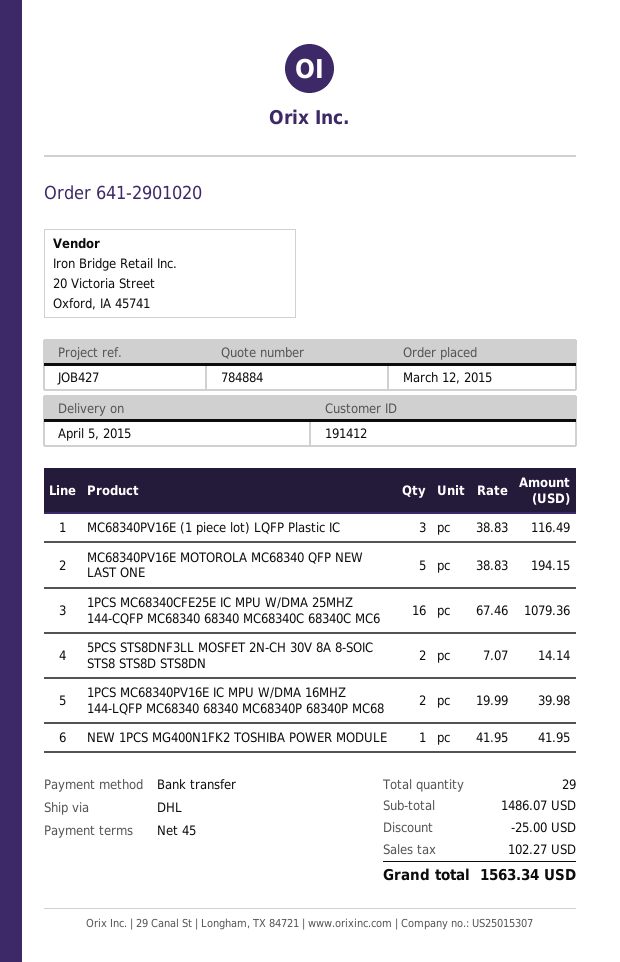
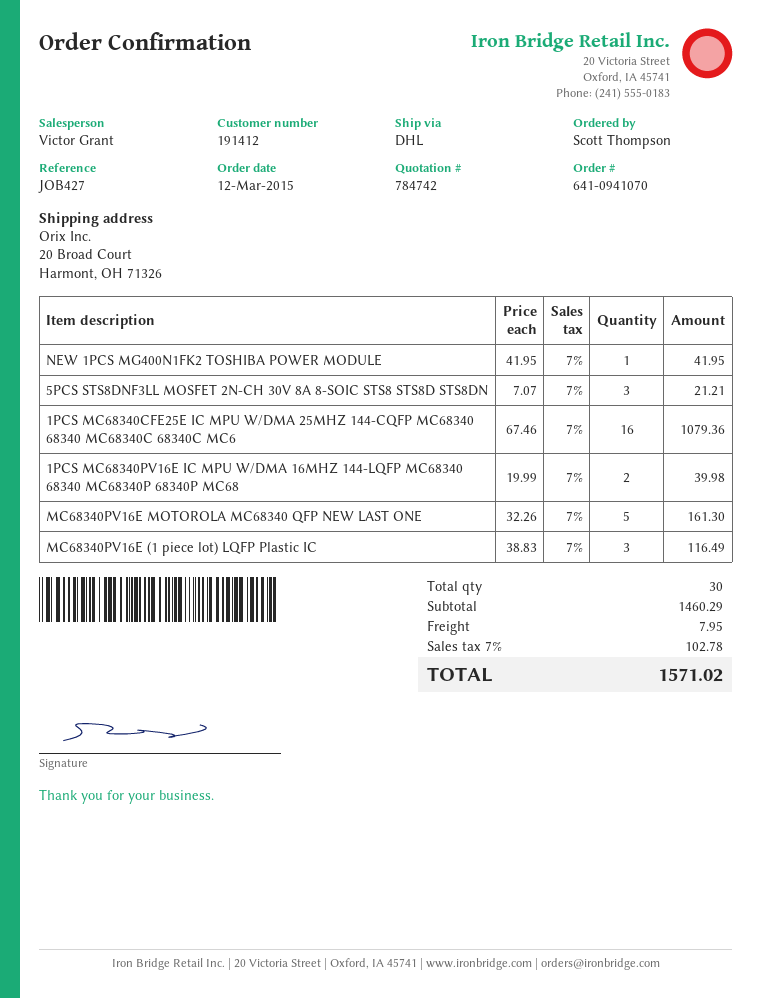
quote number: 784884 -> 784742
order number: 641-2901020 -> 641-0941070
MC68340PV16E MOTOROLA MC68340 QFP NEW LAST ONE: 5 x 38.83 = 194.15 -> 5 x 32.26 = 161.30
5PCS STS8DNF3LL MOSFET 2N-CH 30V 8A 8-SOIC STS8 STS8D STS8DN: 2 x 7.07 = 14.14 -> 3 x 7.07 = 21.21
total quantity: 29 -> 30
subtotal: 1486.07 -> 1460.29
discount: 25.00 -> none
shipping: none -> 7.95
tax: 102.27 -> 102.78
total: 1563.34 -> 1571.02

